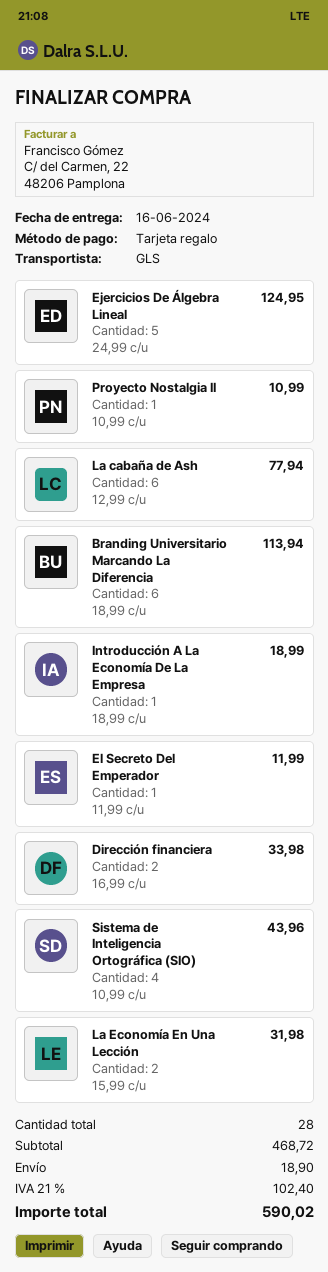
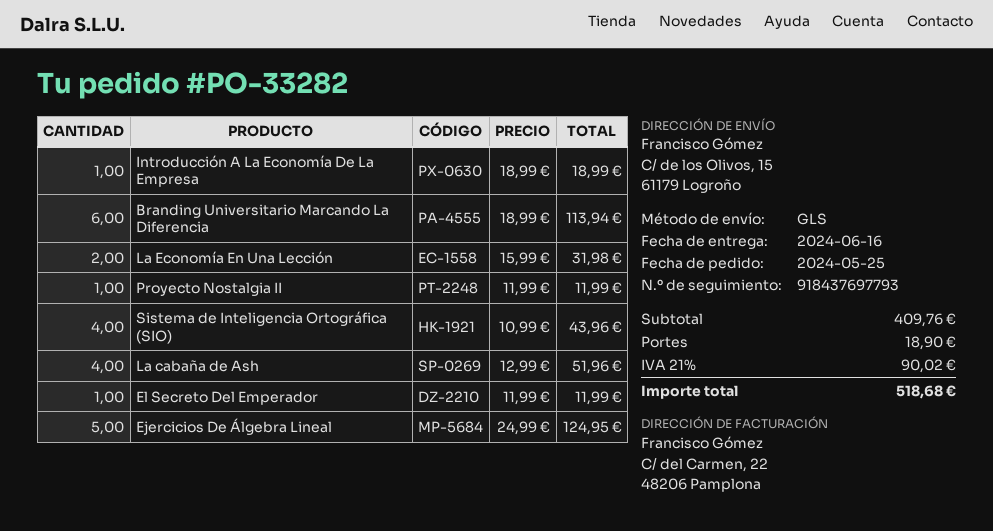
Proyecto Nostalgia II: 1 x 10.99 = 10.99 -> 1 x 11.99 = 11.99
La cabaña de Ash: 6 x 12.99 = 77.94 -> 4 x 12.99 = 51.96
Dirección financiera: 2 x 16.99 = 33.98 -> none
subtotal: 468.72 -> 409.76
tax: 21% = 102.40 -> 21% = 90.02
total: 590.02 -> 518.68

